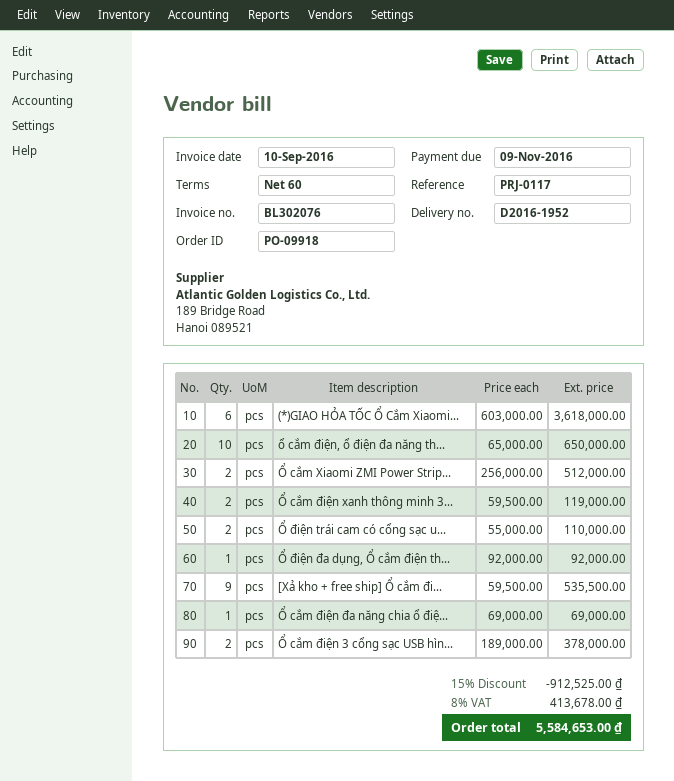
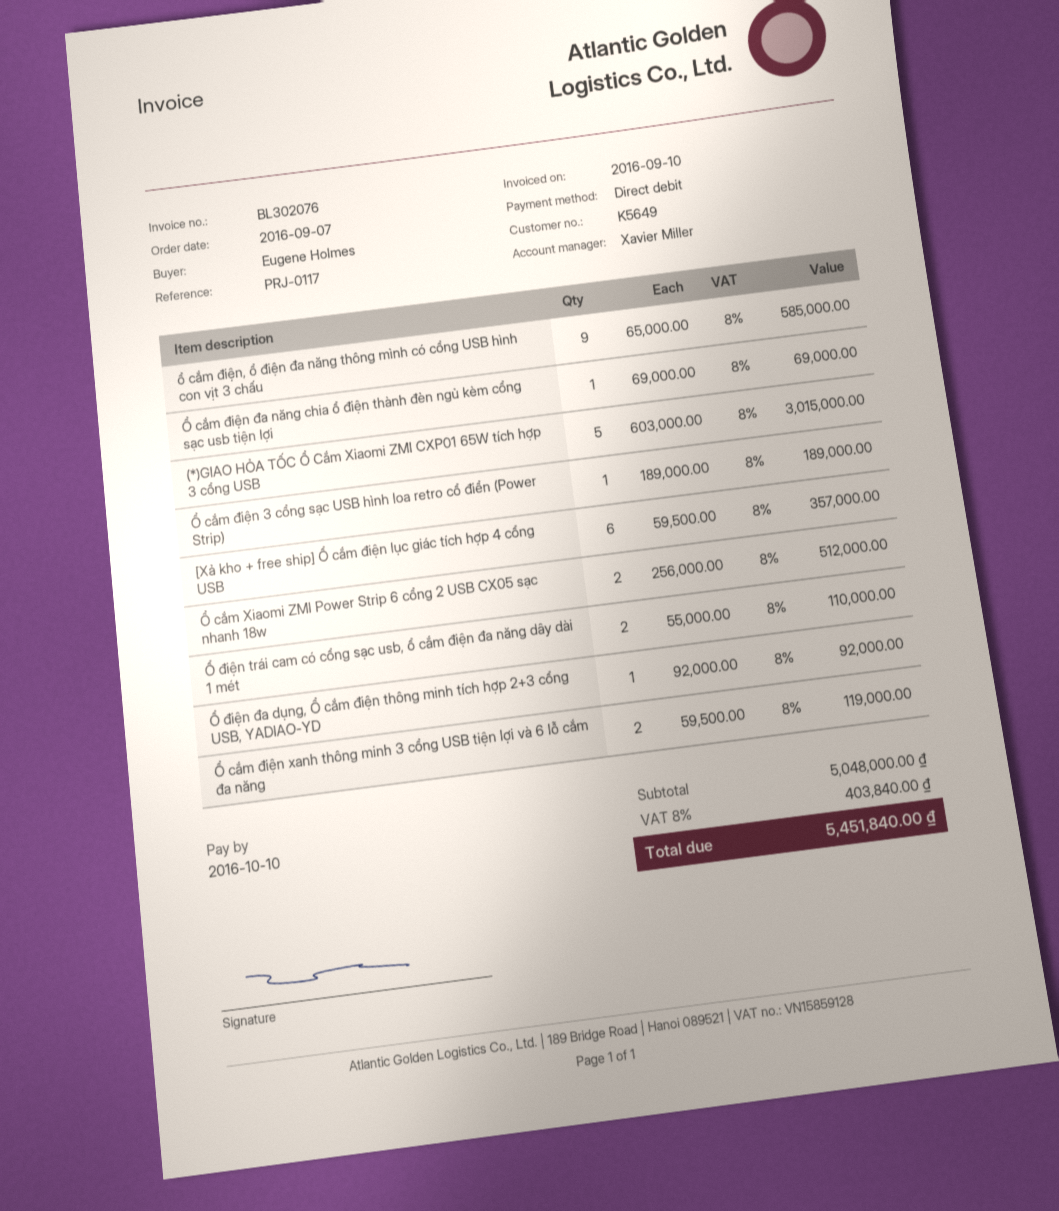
due date: 2016-11-09 -> 2016-10-10
(*)GIAO HỎA TỐC Ổ Cắm Xiaomi...: 6 x 603000.00 = 3618000.00 -> 5 x 603000.00 = 3015000.00
ổ cắm điện, ổ điện đa năng th...: 10 x 65000.00 = 650000.00 -> 9 x 65000.00 = 585000.00
[Xả kho + free ship] Ổ cắm đi...: 9 x 59500.00 = 535500.00 -> 6 x 59500.00 = 357000.00
Ổ cắm điện 3 cổng sạc USB hìn...: 2 x 189000.00 = 378000.00 -> 1 x 189000.00 = 189000.00
discount: 15% = 912525.00 -> none
tax: 8% = 413678.00 -> 8% = 403840.00
total: 5584653.00 -> 5451840.00

